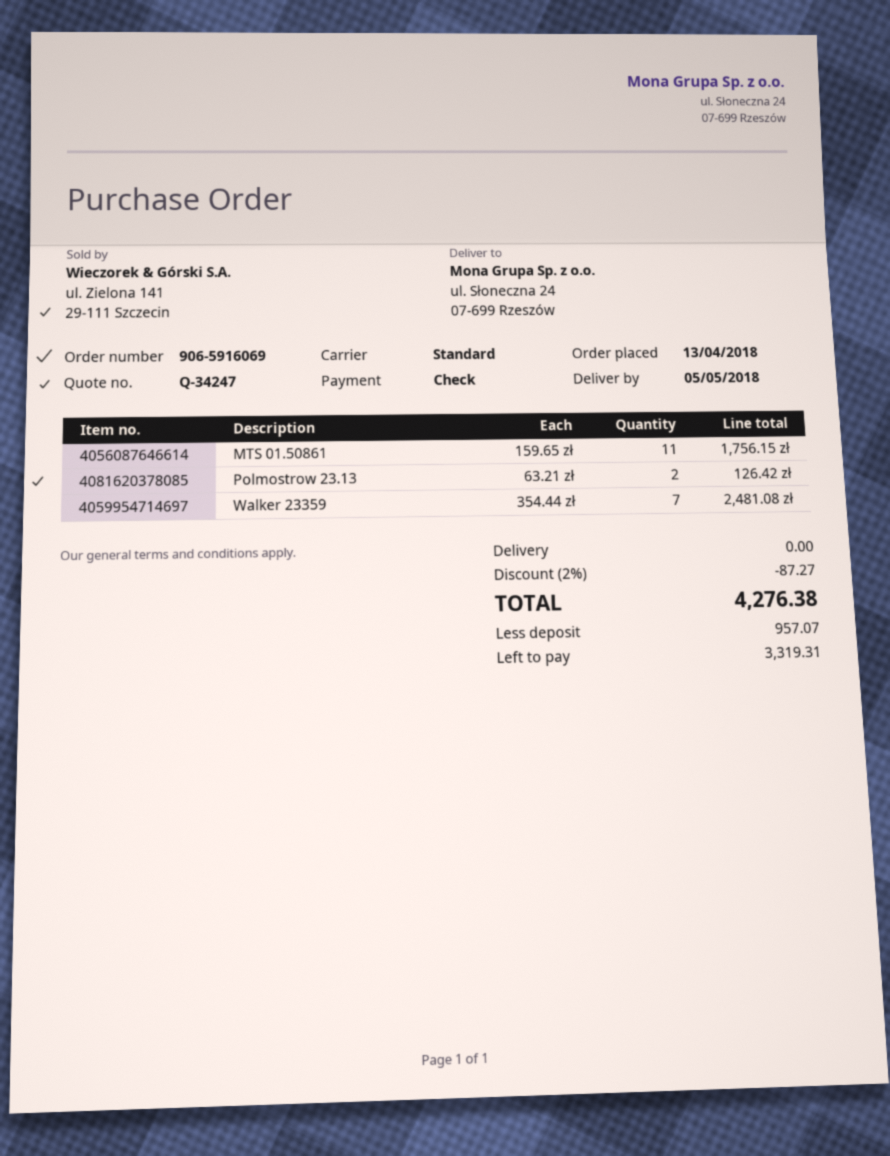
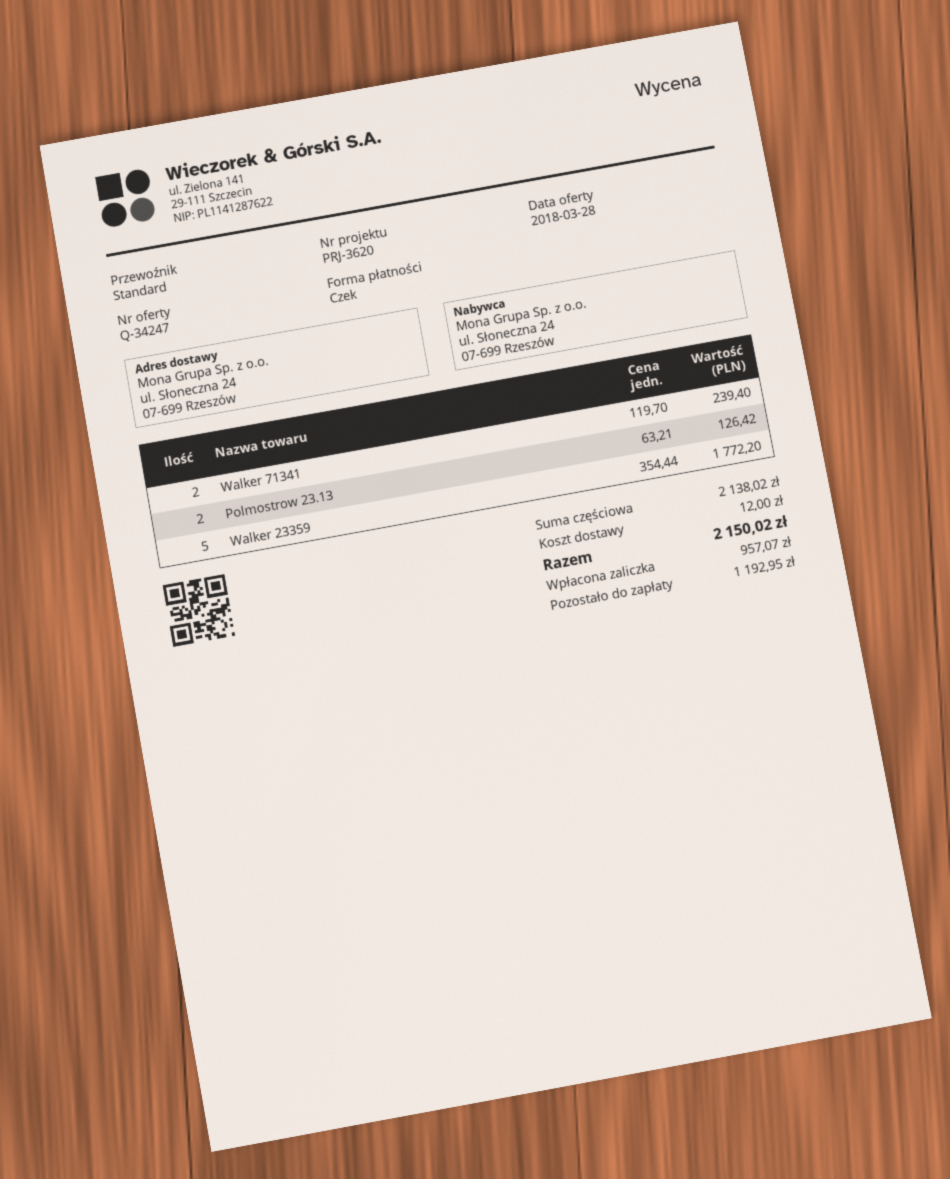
MTS 01.50861: 11 x 159.65 = 1756.15 -> none
Walker 23359: 7 x 354.44 = 2481.08 -> 5 x 354.44 = 1772.20
Walker 71341: none -> 2 x 119.70 = 239.40
discount: 2% = 87.27 -> none
shipping: 0.00 -> 12.00
total: 4276.38 -> 2150.02
balance: 3319.31 -> 1192.95

